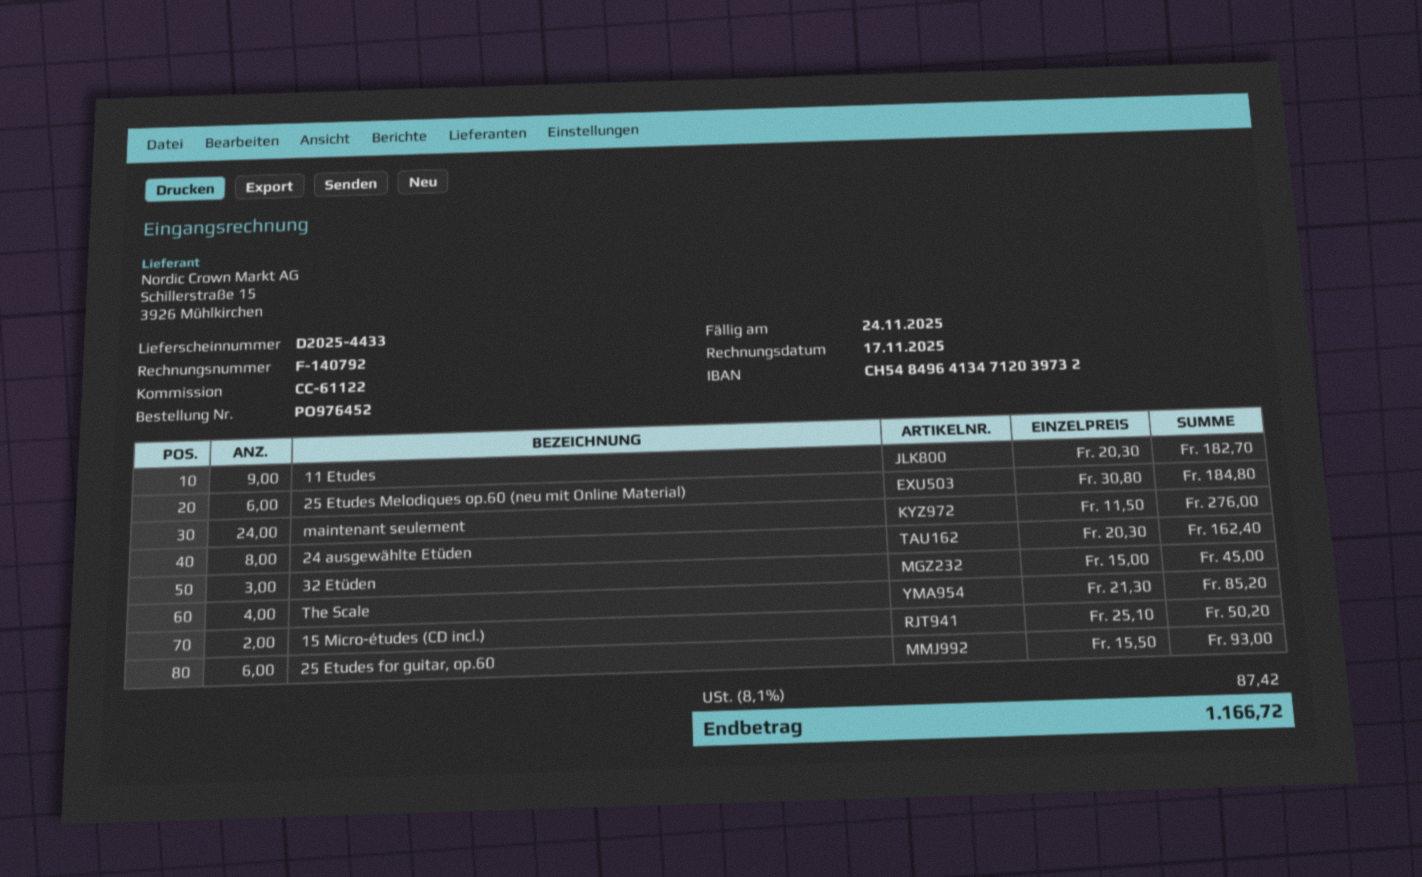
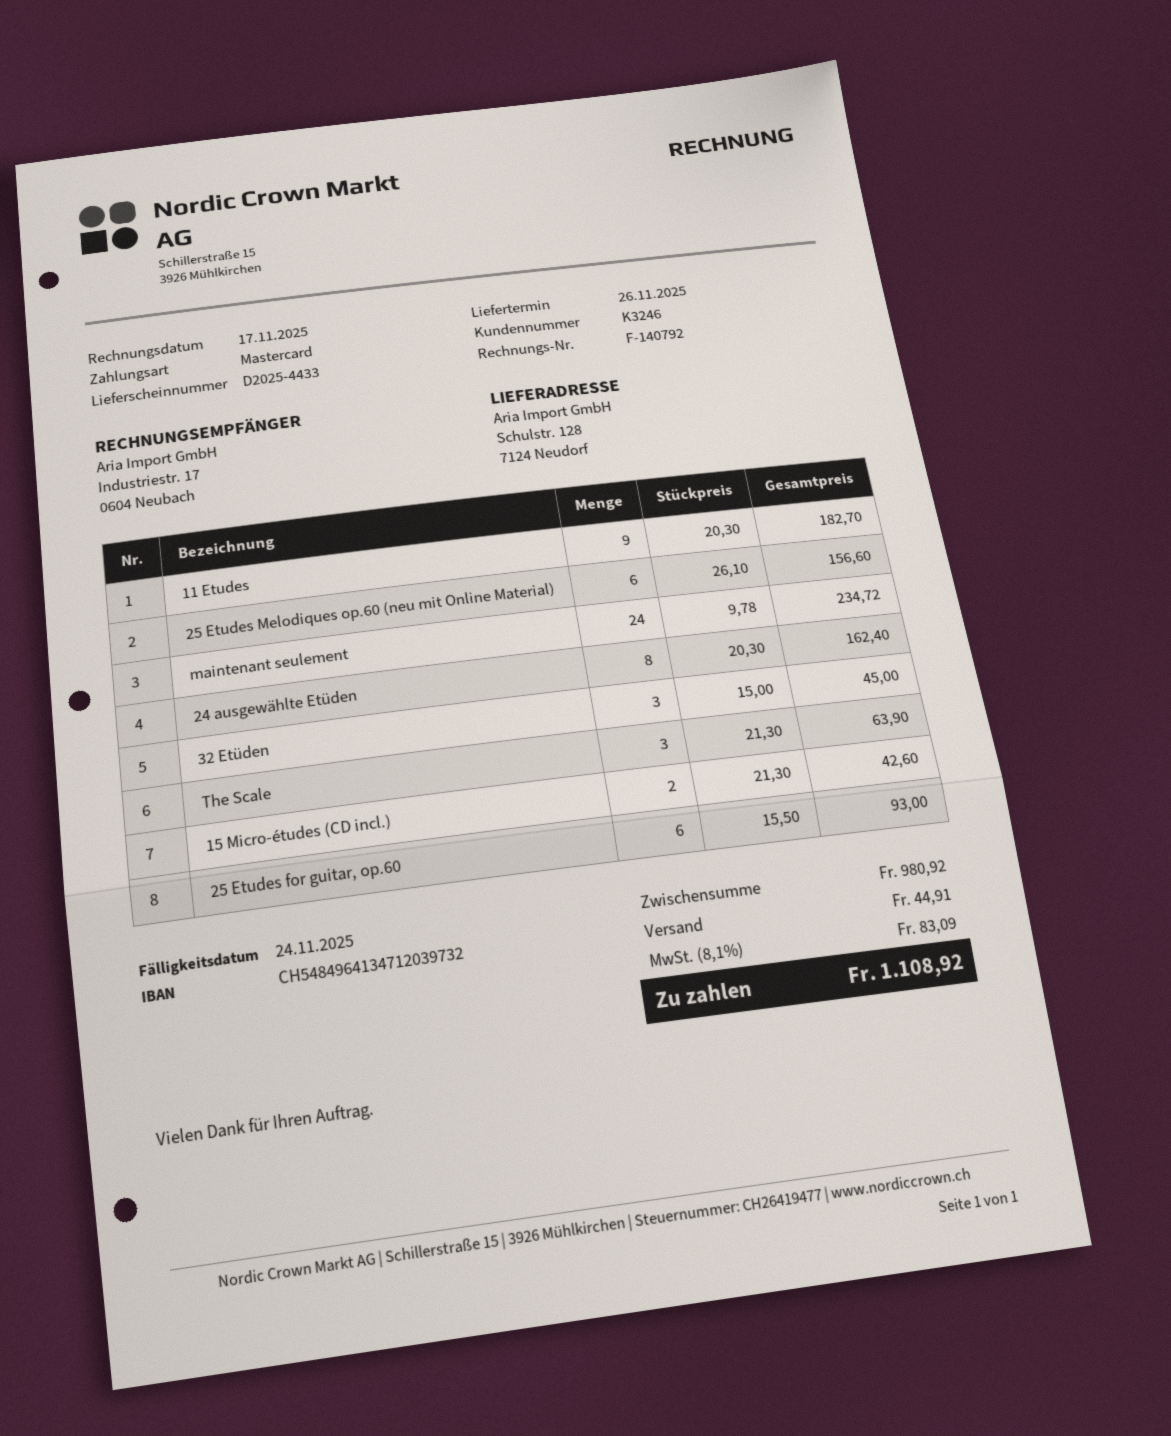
25 Etudes Melodiques op.60 (neu mit Online Material): 6 x 30.80 = 184.80 -> 6 x 26.10 = 156.60
maintenant seulement: 24 x 11.50 = 276.00 -> 24 x 9.78 = 234.72
The Scale: 4 x 21.30 = 85.20 -> 3 x 21.30 = 63.90
15 Micro-études (CD incl.): 2 x 25.10 = 50.20 -> 2 x 21.30 = 42.60
shipping: none -> 44.91
tax: 8.1% = 87.42 -> 8.1% = 83.09
total: 1166.72 -> 1108.92

